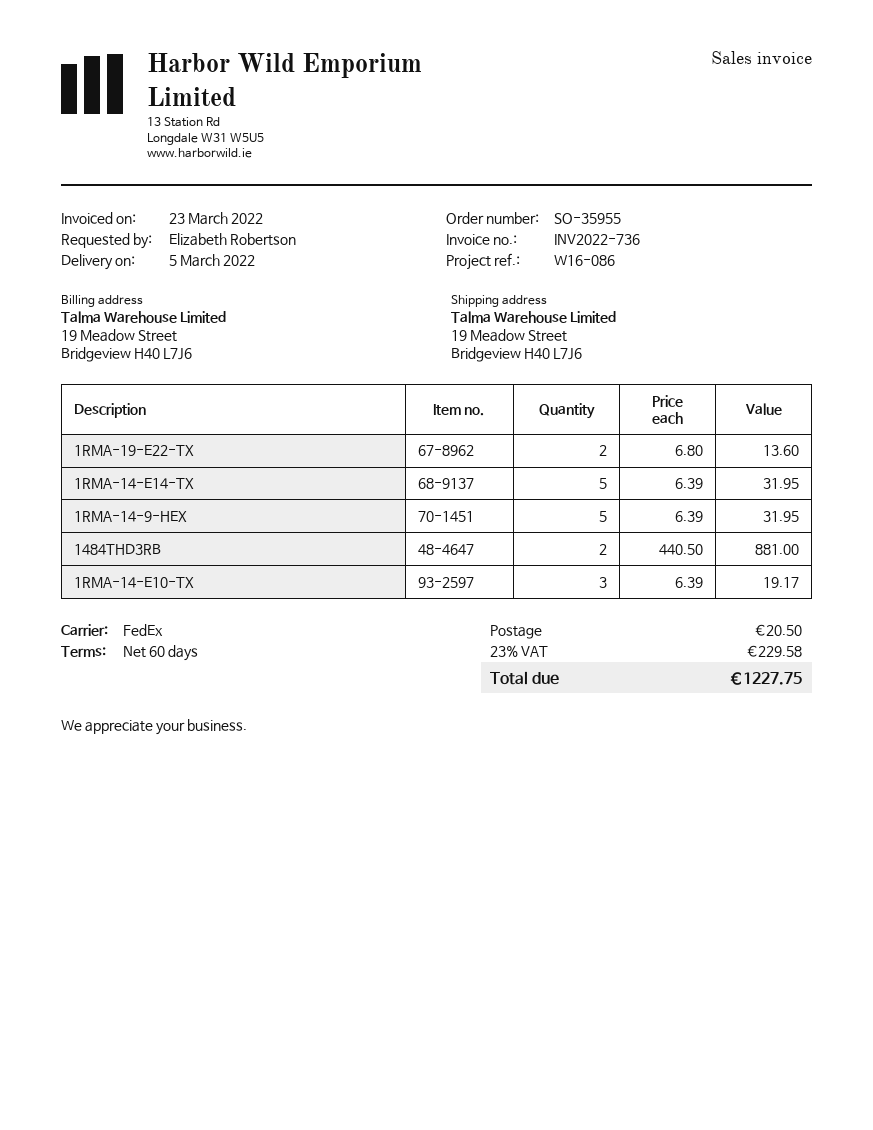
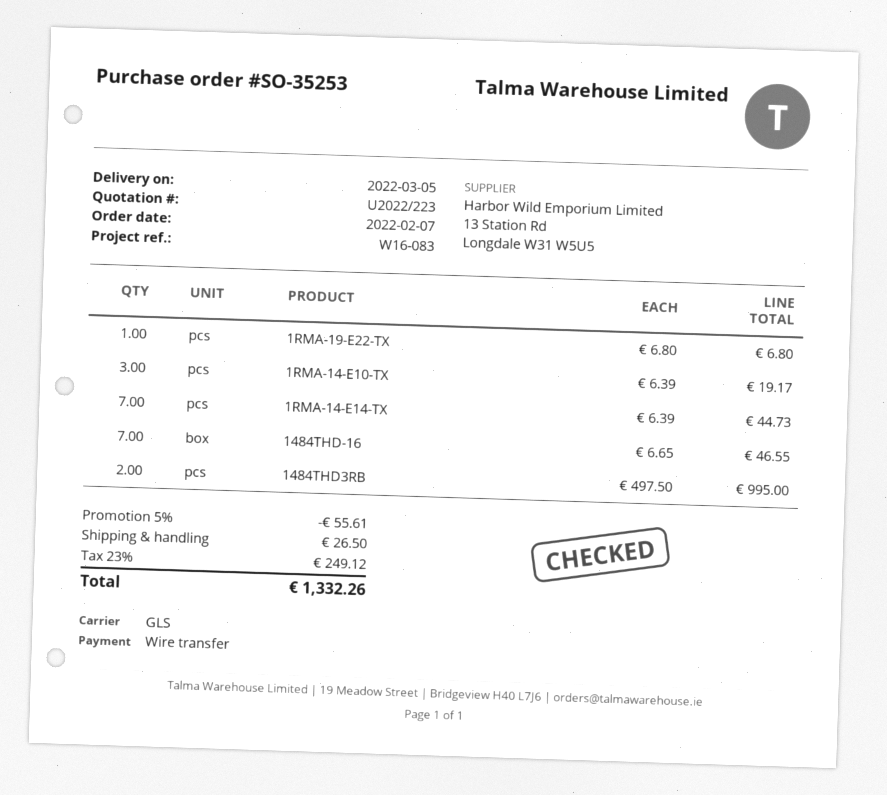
order number: SO-35955 -> SO-35253
reference: W16-086 -> W16-083
shipping method: FedEx -> GLS
1RMA-19-E22-TX: 2 x 6.80 = 13.60 -> 1 x 6.80 = 6.80
1RMA-14-E14-TX: 5 x 6.39 = 31.95 -> 7 x 6.39 = 44.73
1RMA-14-9-HEX: 5 x 6.39 = 31.95 -> none
1484THD3RB: 2 x 440.50 = 881.00 -> 2 x 497.50 = 995.00
1484THD-16: none -> 7 x 6.65 = 46.55
discount: none -> 5% = 55.61
shipping: 20.50 -> 26.50
tax: 23% = 229.58 -> 23% = 249.12
total: 1227.75 -> 1332.26

